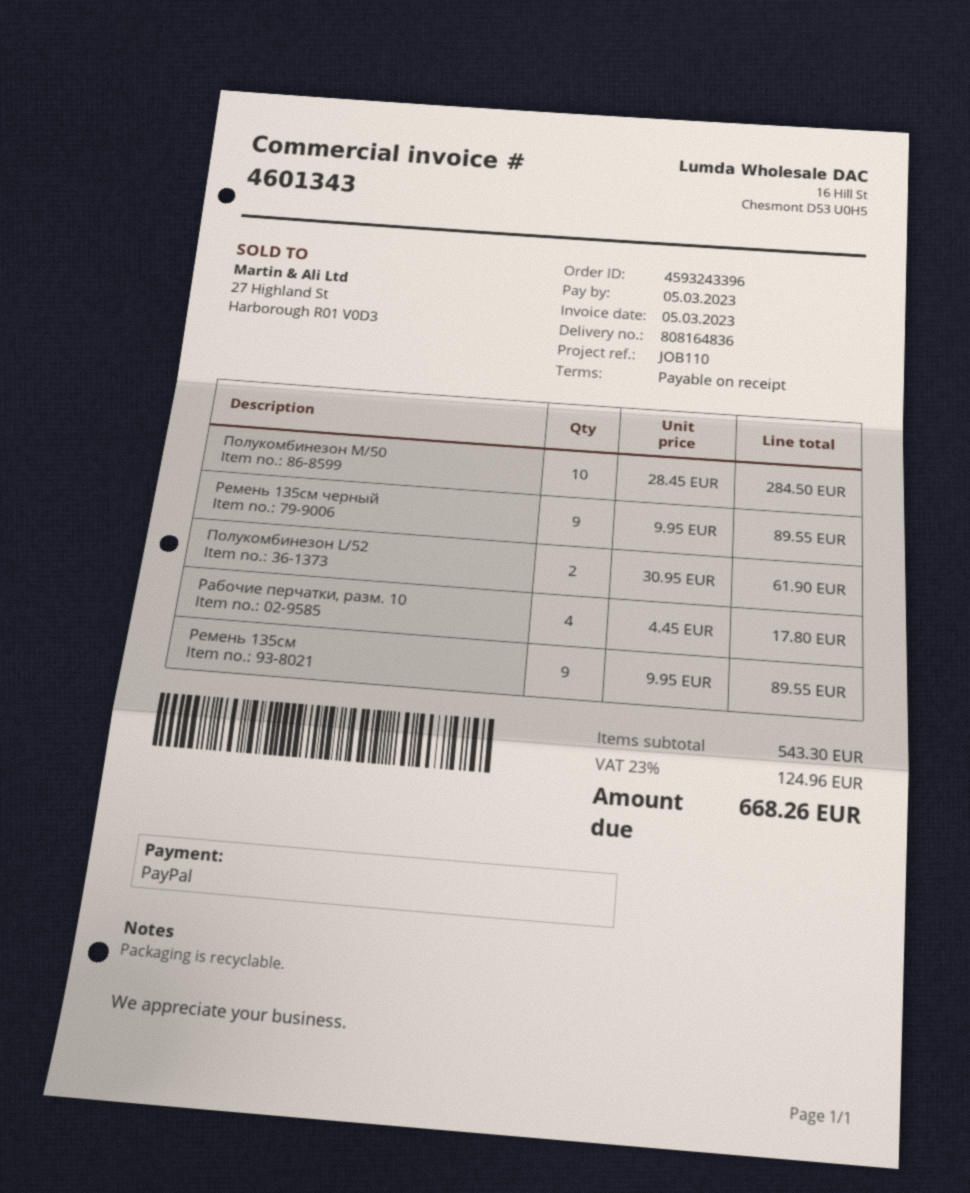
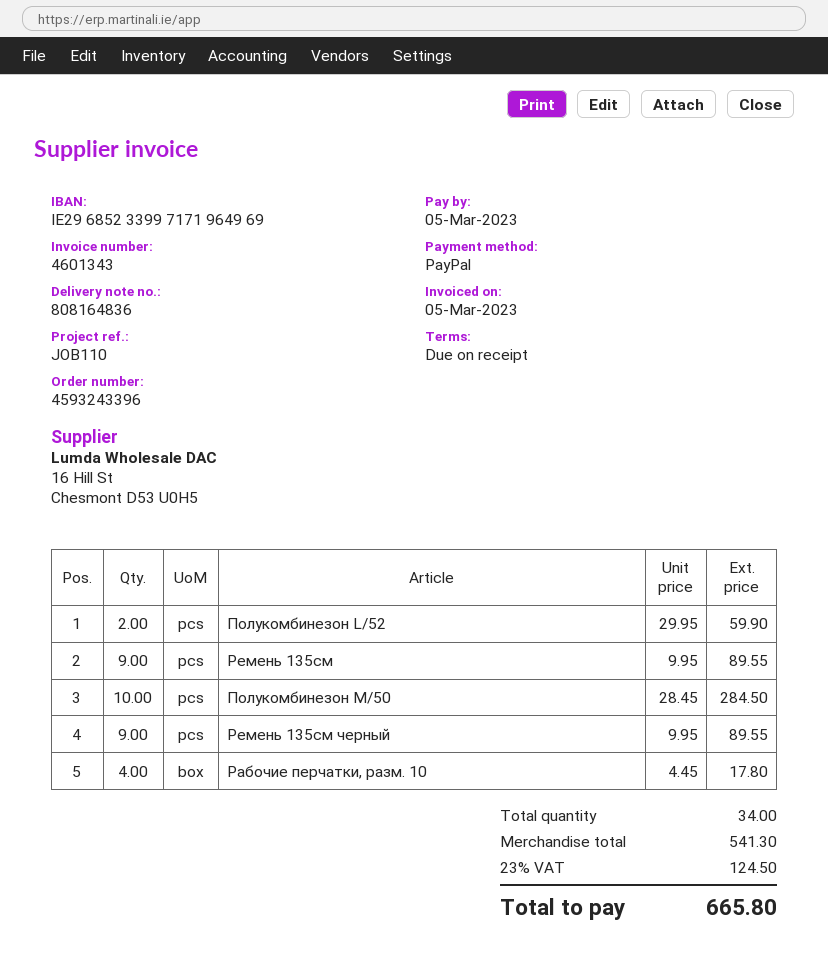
Полукомбинезон L/52: 2 x 30.95 = 61.90 -> 2 x 29.95 = 59.90
subtotal: 543.30 -> 541.30
tax: 23% = 124.96 -> 23% = 124.50
total: 668.26 -> 665.80

